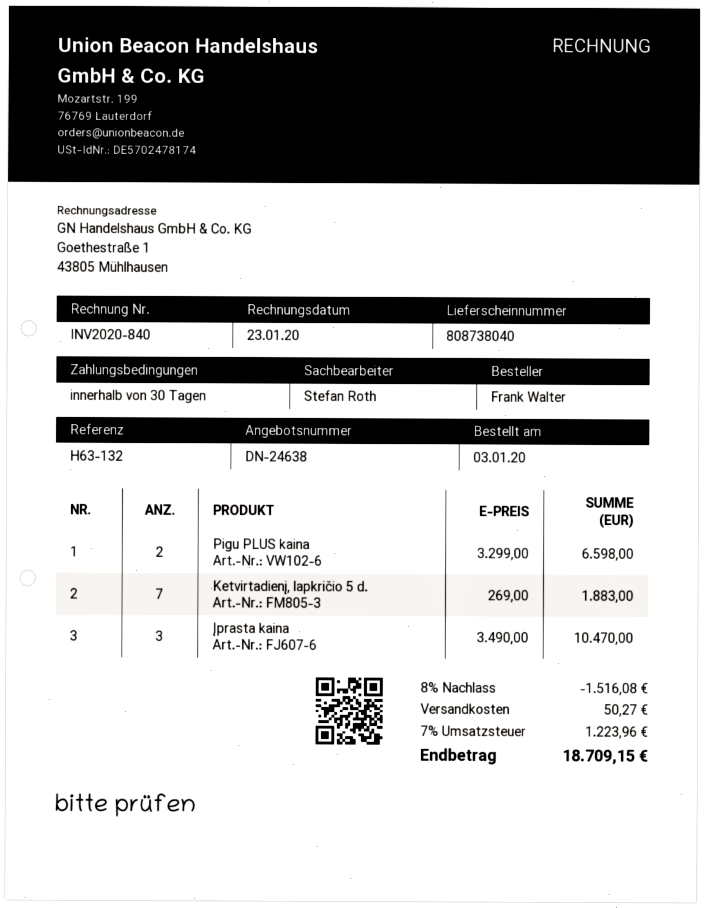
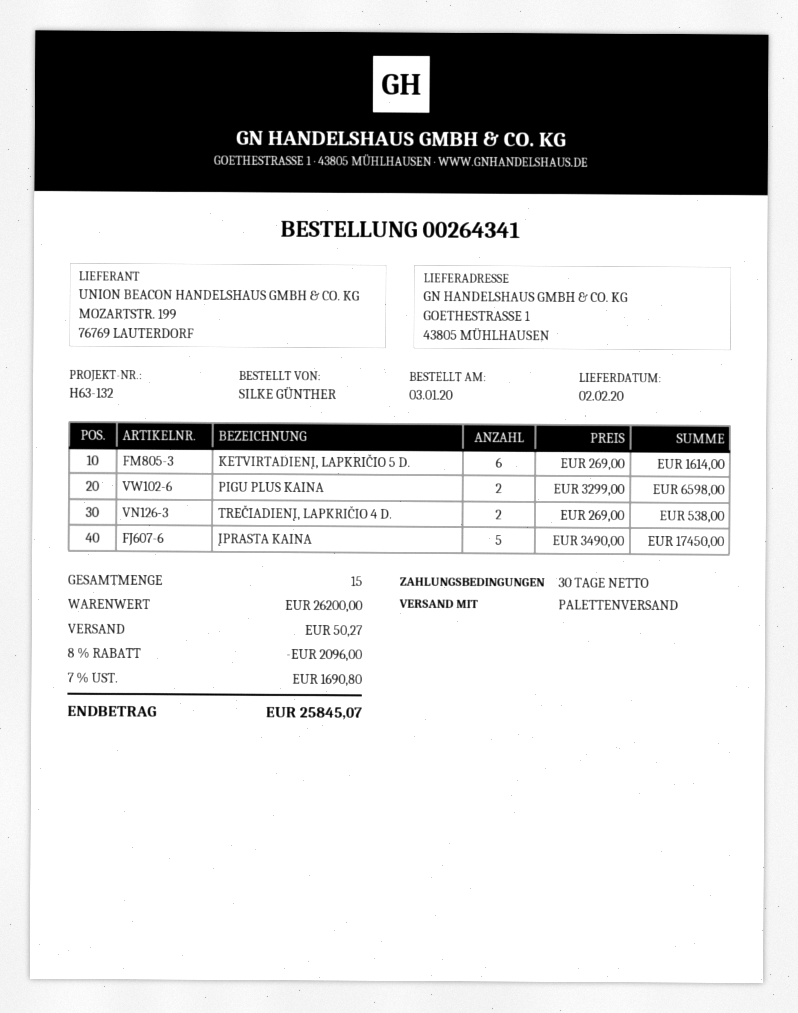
ordered by: Frank Walter -> SILKE GÜNTHER
Ketvirtadienį, lapkričio 5 d.: 7 x 269.00 = 1883.00 -> 6 x 269.00 = 1614.00
Įprasta kaina: 3 x 3490.00 = 10470.00 -> 5 x 3490.00 = 17450.00
TREČIADIENĮ, LAPKRIČIO 4 D.: none -> 2 x 269.00 = 538.00
discount: 8% = 1516.08 -> 8% = 2096.00
tax: 7% = 1223.96 -> 7% = 1690.80
total: 18709.15 -> 25845.07

